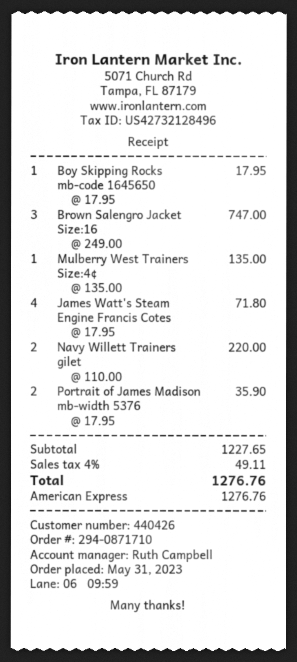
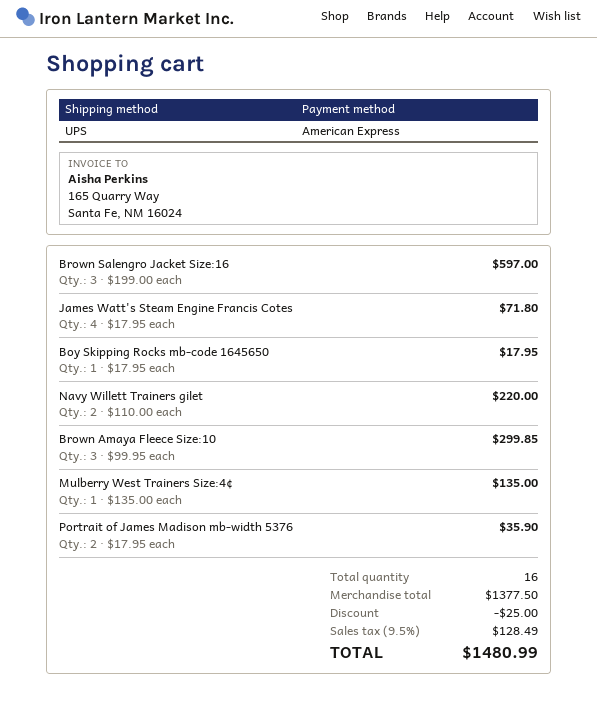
Brown Salengro Jacket Size:16: 3 x 249.00 = 747.00 -> 3 x 199.00 = 597.00
Brown Amaya Fleece Size:10: none -> 3 x 99.95 = 299.85
subtotal: 1227.65 -> 1377.50
discount: none -> 25.00
tax: 4% = 49.11 -> 9.5% = 128.49
total: 1276.76 -> 1480.99

